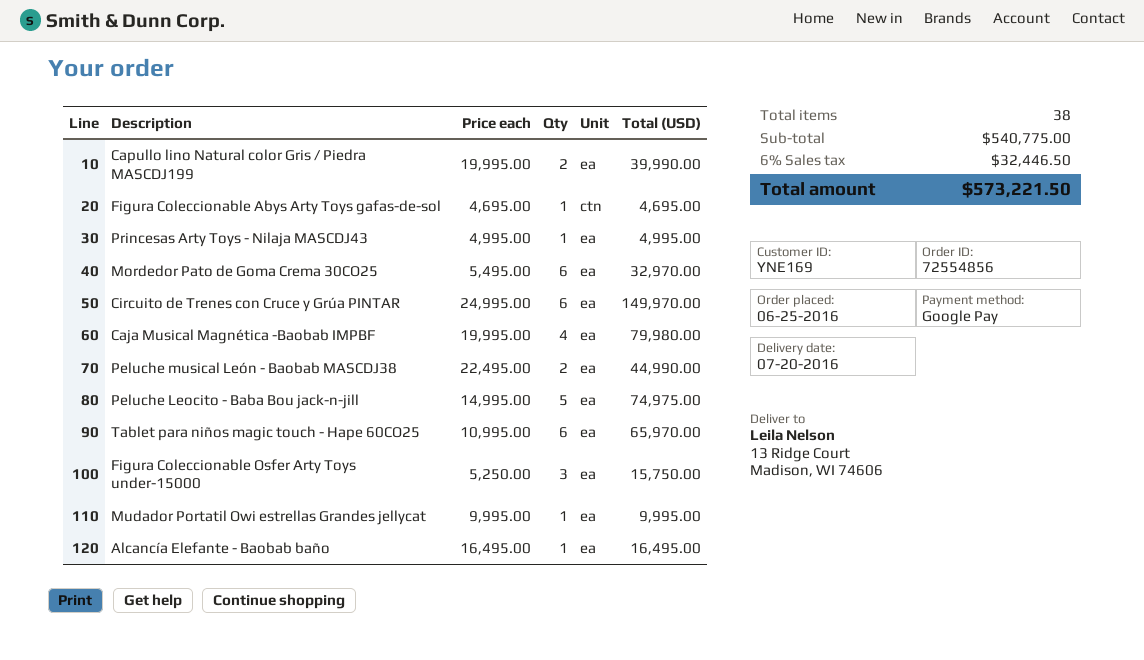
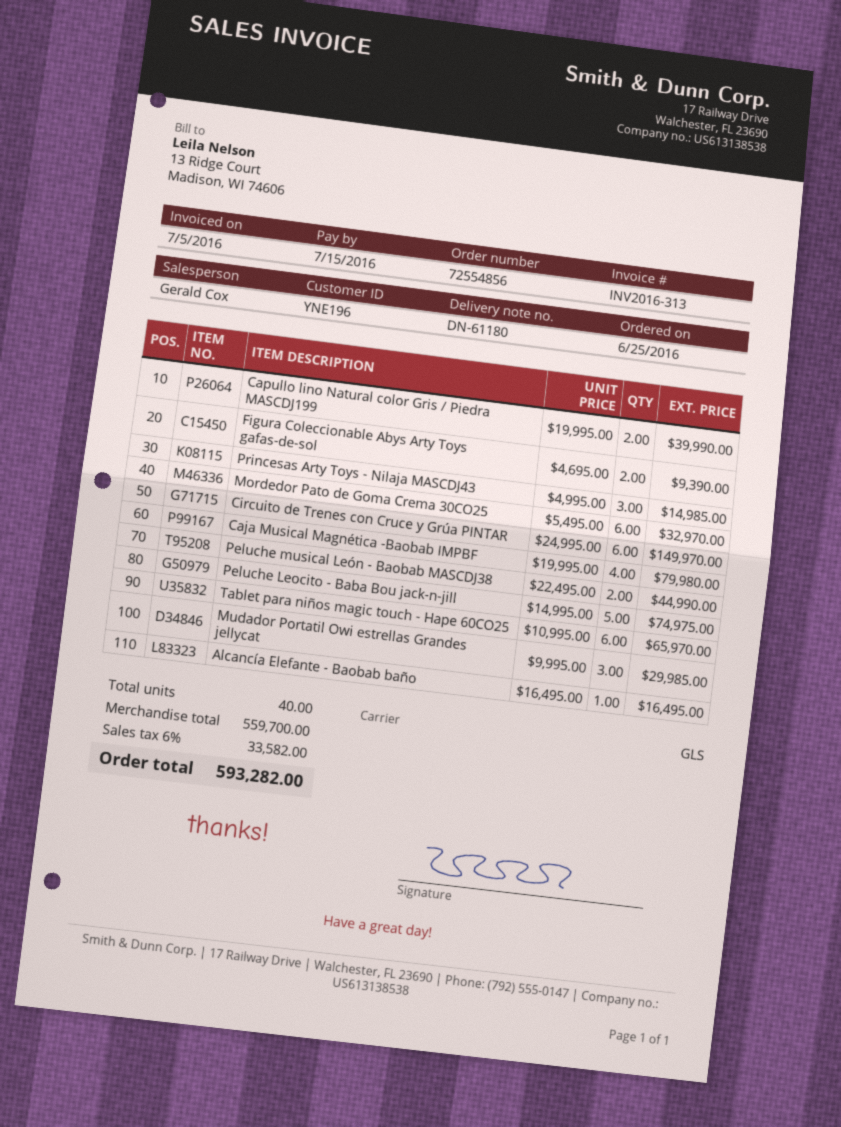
customer number: YNE169 -> YNE196
Figura Coleccionable Abys Arty Toys gafas-de-sol: 1 x 4695.00 = 4695.00 -> 2 x 4695.00 = 9390.00
Princesas Arty Toys - Nilaja MASCDJ43: 1 x 4995.00 = 4995.00 -> 3 x 4995.00 = 14985.00
Figura Coleccionable Osfer Arty Toys under-15000: 3 x 5250.00 = 15750.00 -> none
Mudador Portatil Owi estrellas Grandes jellycat: 1 x 9995.00 = 9995.00 -> 3 x 9995.00 = 29985.00
total quantity: 38 -> 40
subtotal: 540775.00 -> 559700.00
tax: 6% = 32446.50 -> 6% = 33582.00
total: 573221.50 -> 593282.00

